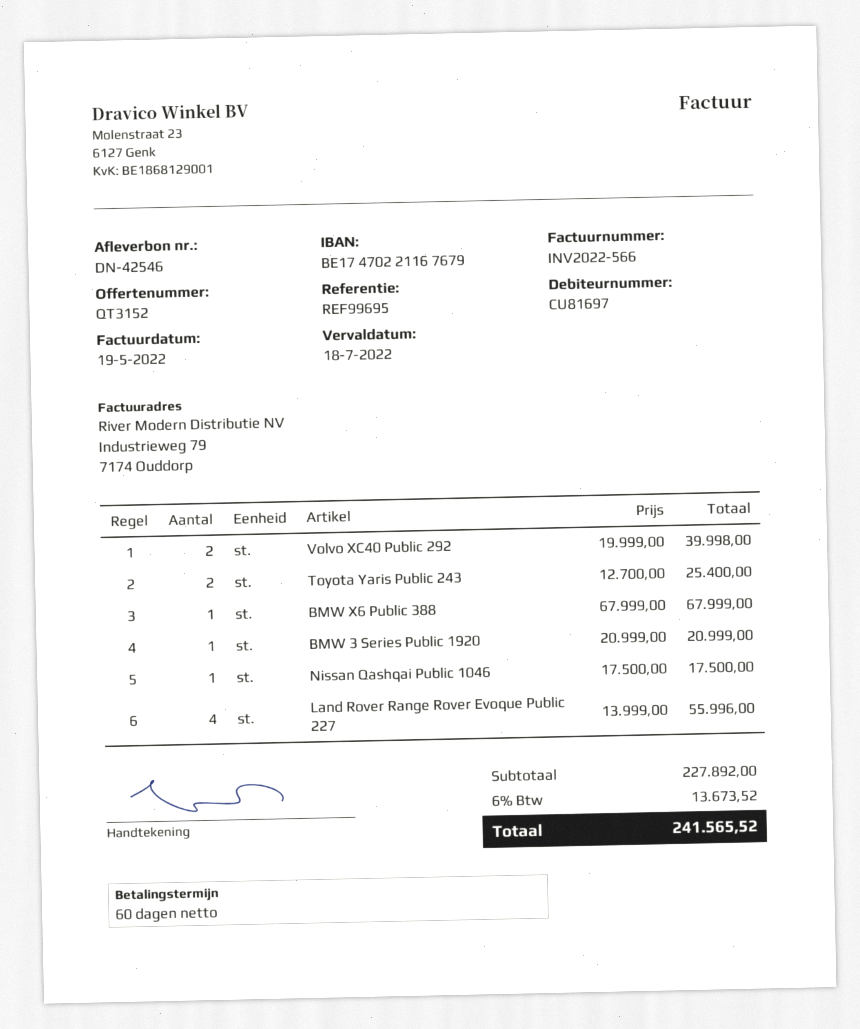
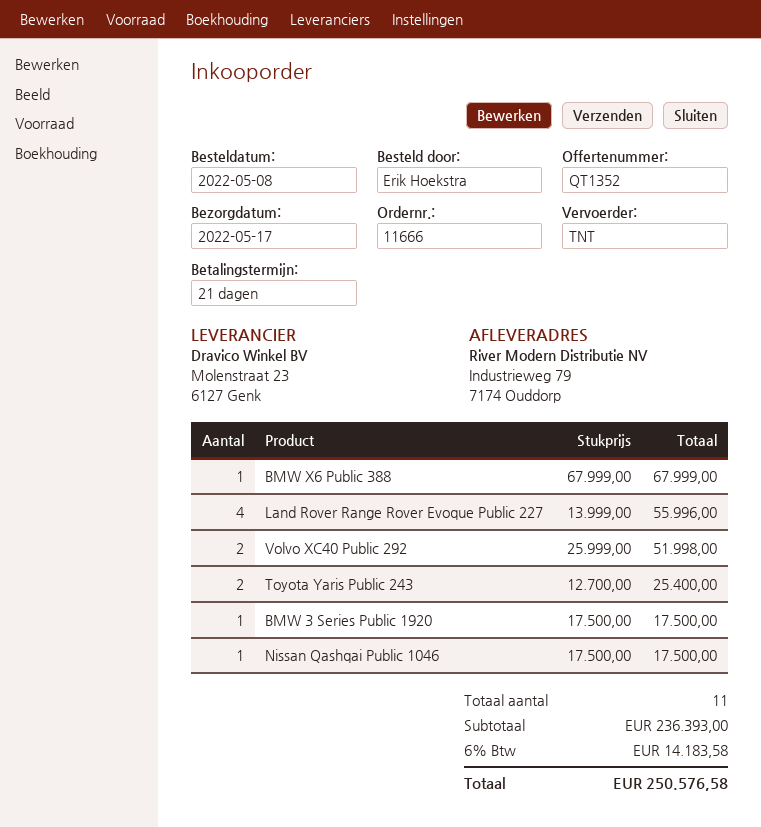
quote number: QT3152 -> QT1352
payment terms: 60 days -> 21 days
Volvo XC40 Public 292: 2 x 19999.00 = 39998.00 -> 2 x 25999.00 = 51998.00
BMW 3 Series Public 1920: 1 x 20999.00 = 20999.00 -> 1 x 17500.00 = 17500.00
subtotal: 227892.00 -> 236393.00
tax: 6% = 13673.52 -> 6% = 14183.58
total: 241565.52 -> 250576.58

